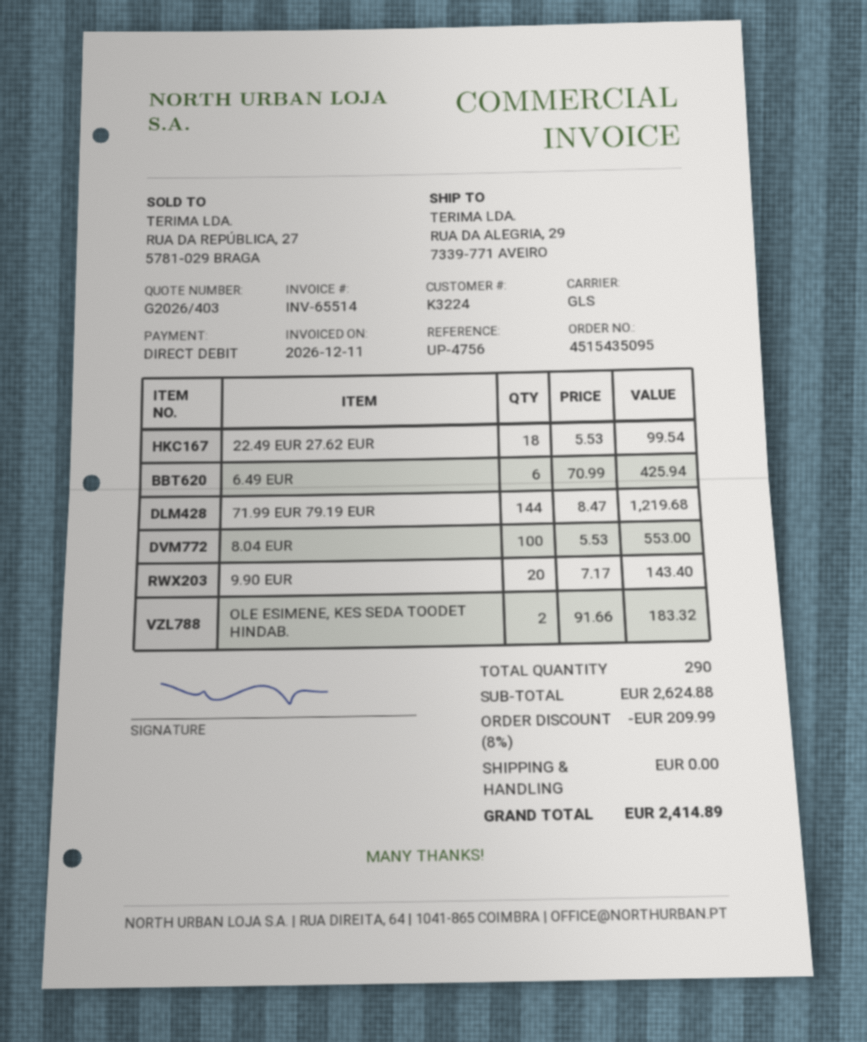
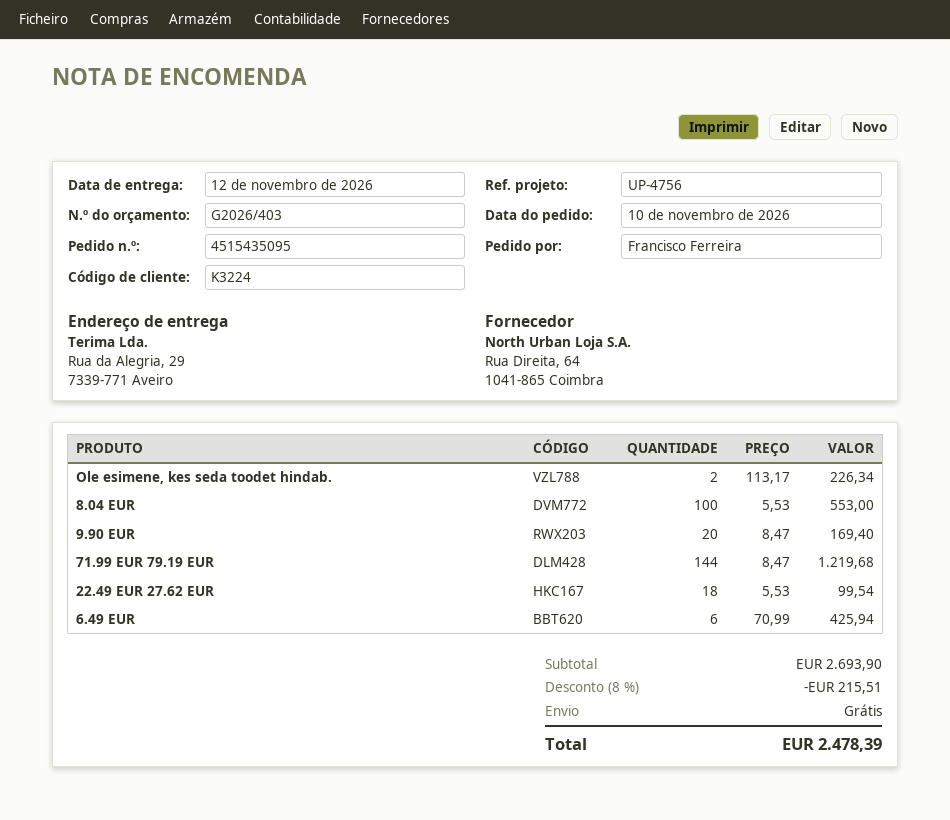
9.90 EUR: 20 x 7.17 = 143.40 -> 20 x 8.47 = 169.40
OLE ESIMENE, KES SEDA TOODET HINDAB.: 2 x 91.66 = 183.32 -> 2 x 113.17 = 226.34
subtotal: 2624.88 -> 2693.90
discount: 8% = 209.99 -> 8% = 215.51
total: 2414.89 -> 2478.39

